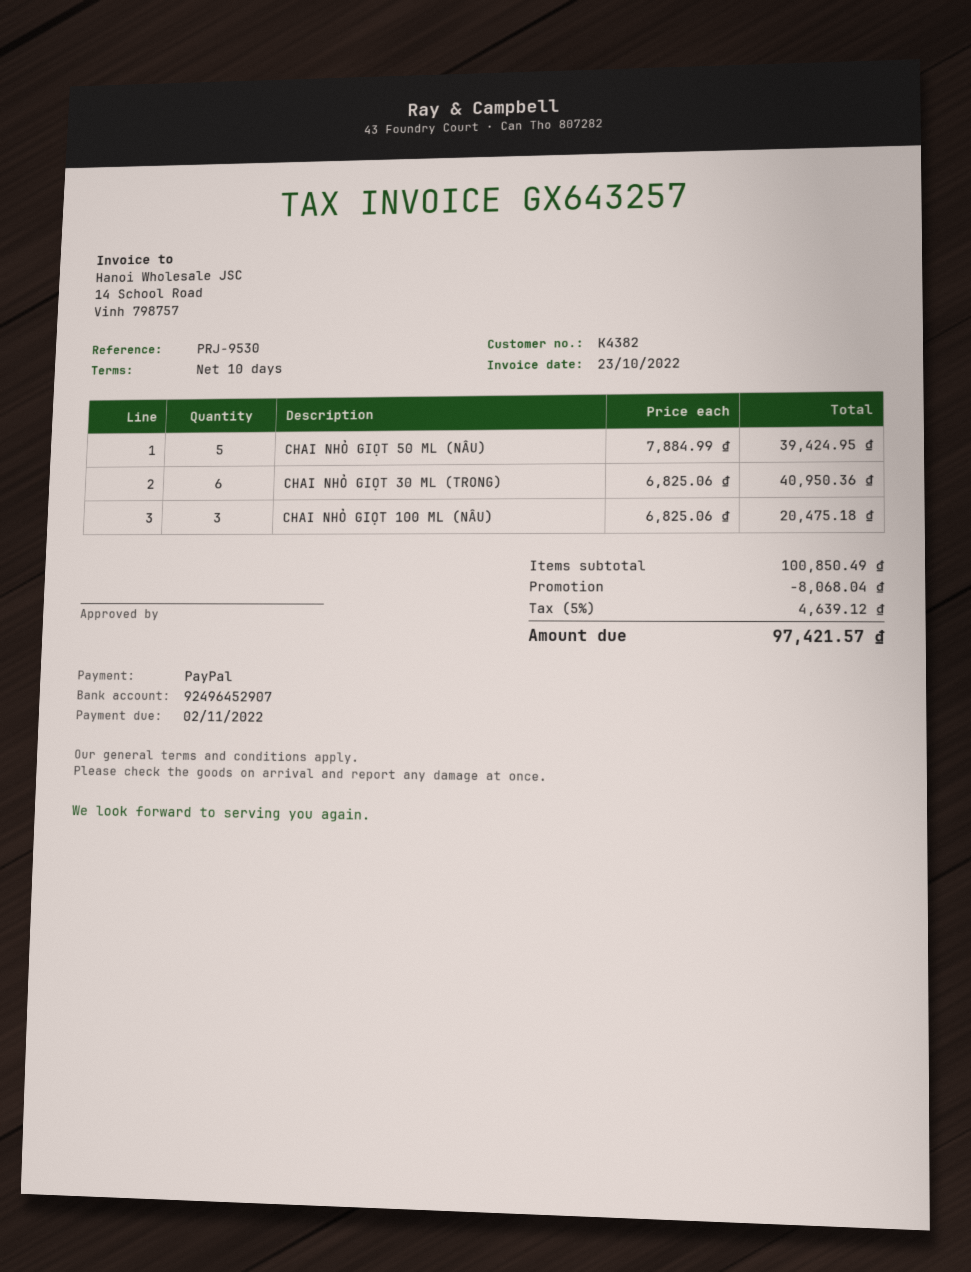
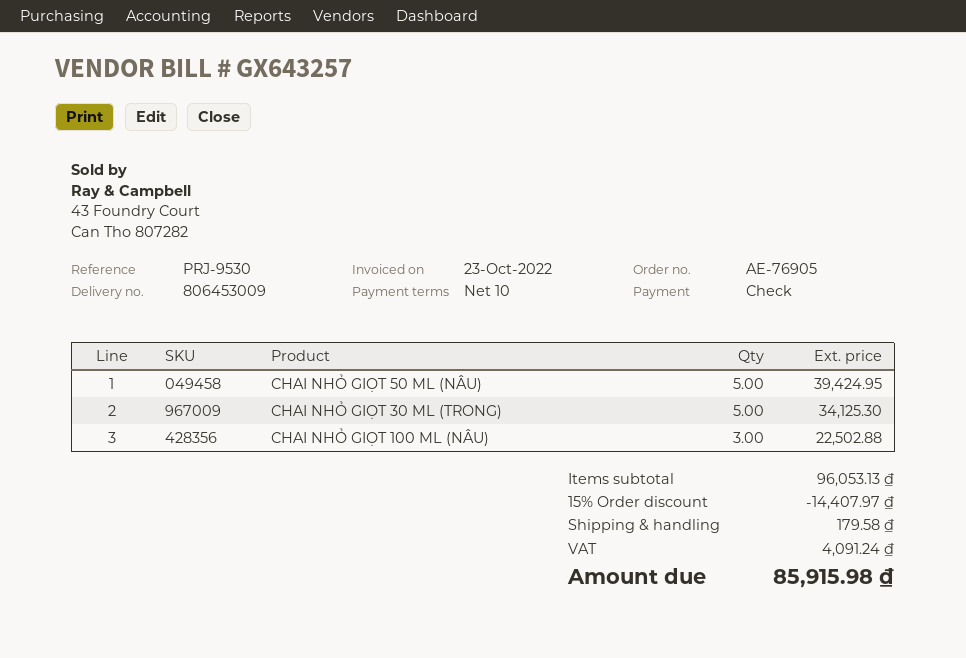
payment method: PayPal -> cheque
CHAI NHỎ GIỌT 30 ML (TRONG): 6 for 40950.36 -> 5 for 34125.30
CHAI NHỎ GIỌT 100 ML (NÂU): 3 for 20475.18 -> 3 for 22502.88
subtotal: 100850.49 -> 96053.13
discount: 8068.04 -> 14407.97
shipping: none -> 179.58
tax: 4639.12 -> 4091.24
total: 97421.57 -> 85915.98

